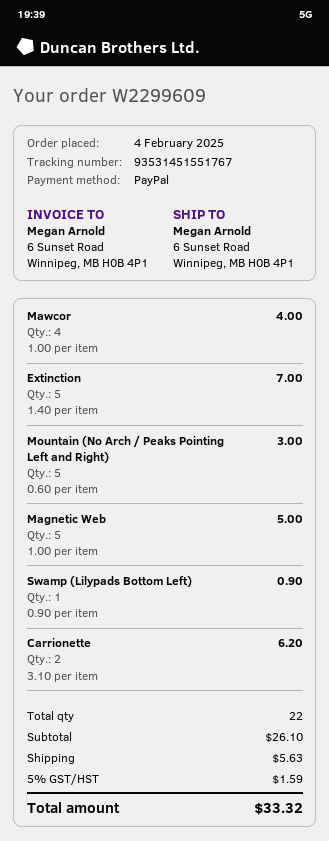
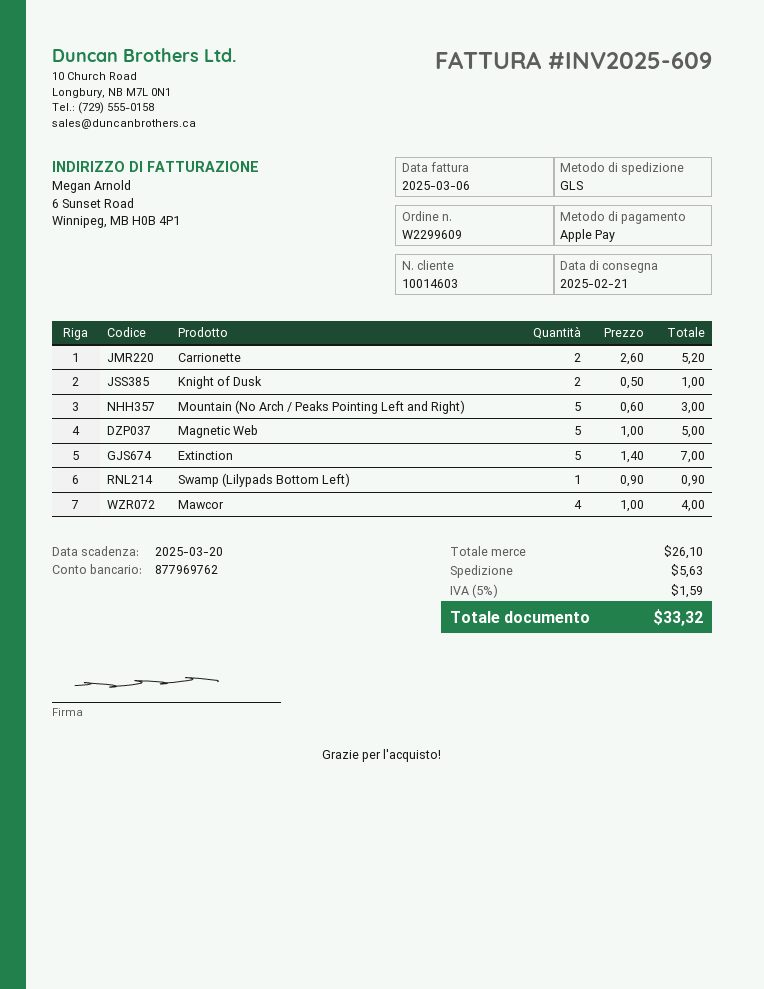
payment method: PayPal -> Apple Pay
Carrionette: 2 x 3.10 = 6.20 -> 2 x 2.60 = 5.20
Knight of Dusk: none -> 2 x 0.50 = 1.00

